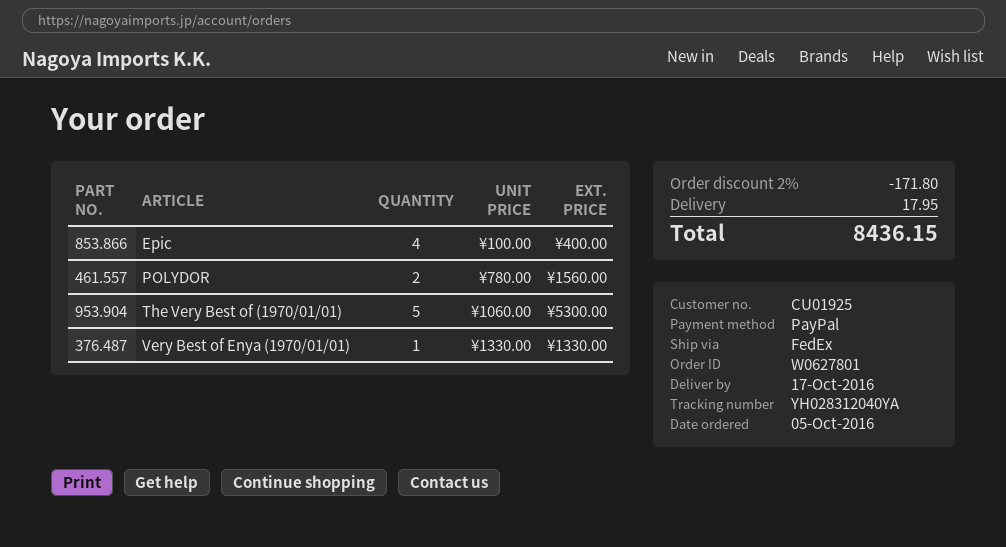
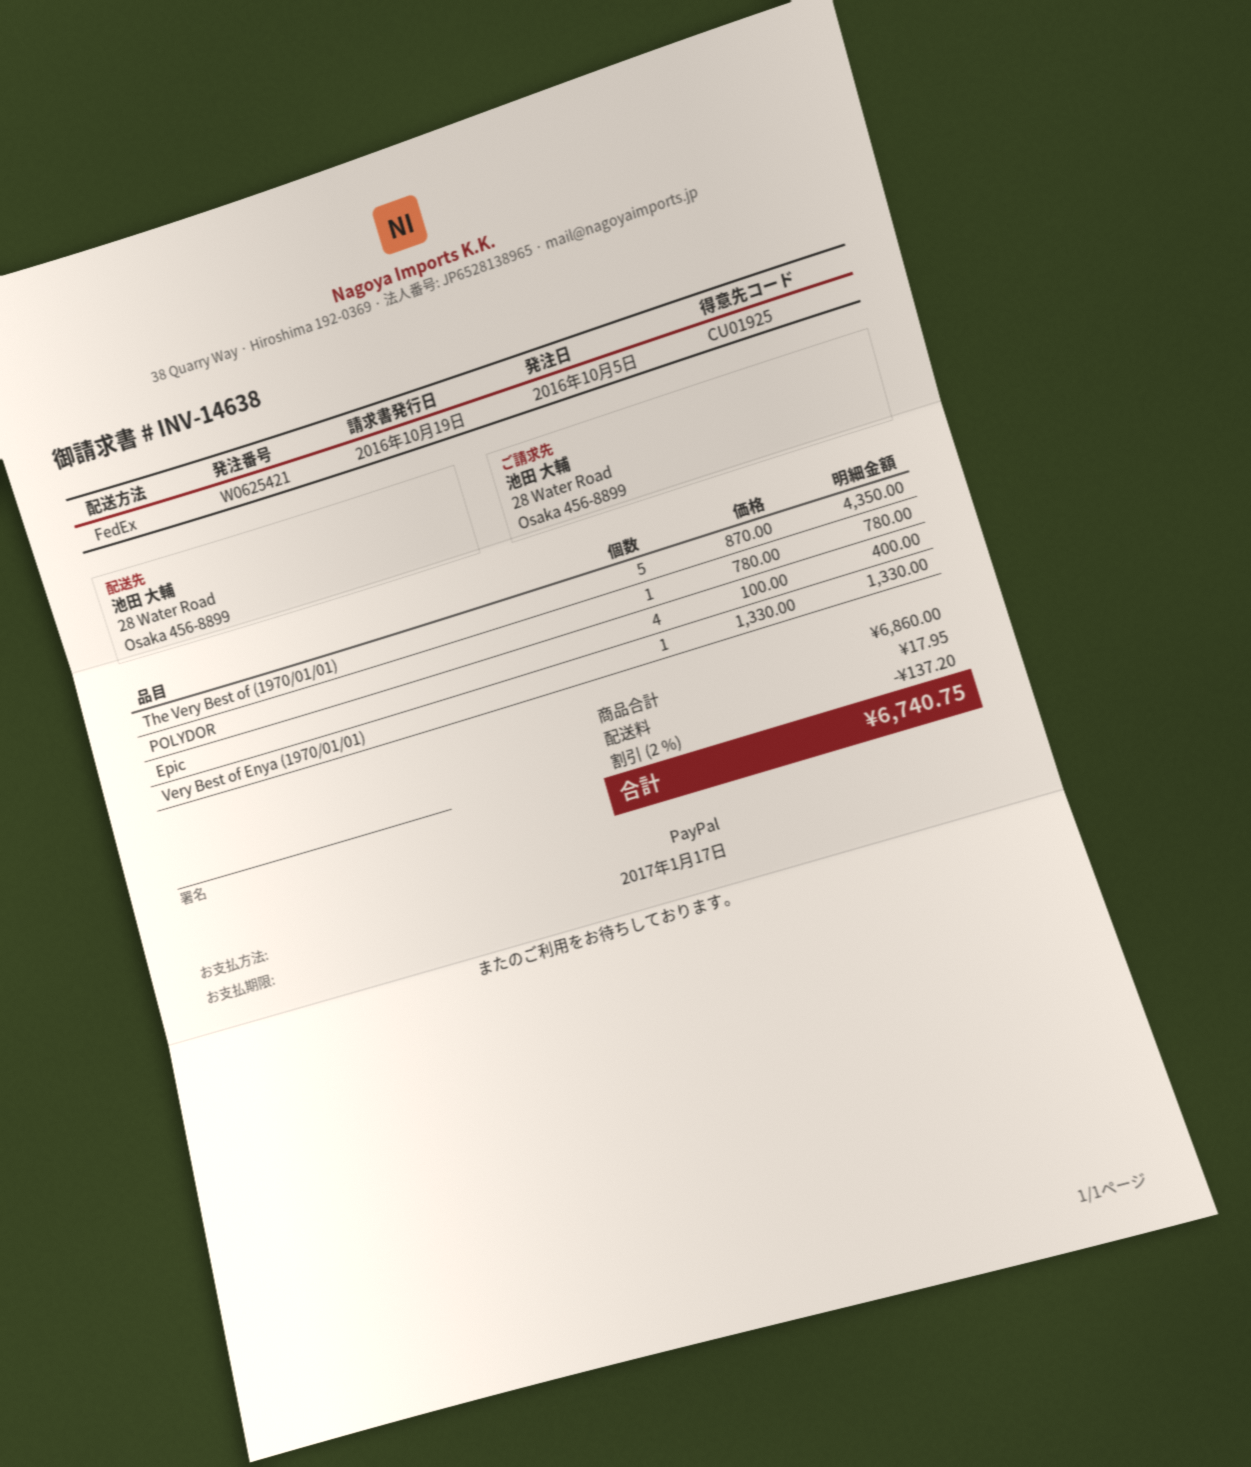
order number: W0627801 -> W0625421
POLYDOR: 2 x 780.00 = 1560.00 -> 1 x 780.00 = 780.00
The Very Best of (1970/01/01): 5 x 1060.00 = 5300.00 -> 5 x 870.00 = 4350.00
discount: 2% = 171.80 -> 2% = 137.20
total: 8436.15 -> 6740.75

